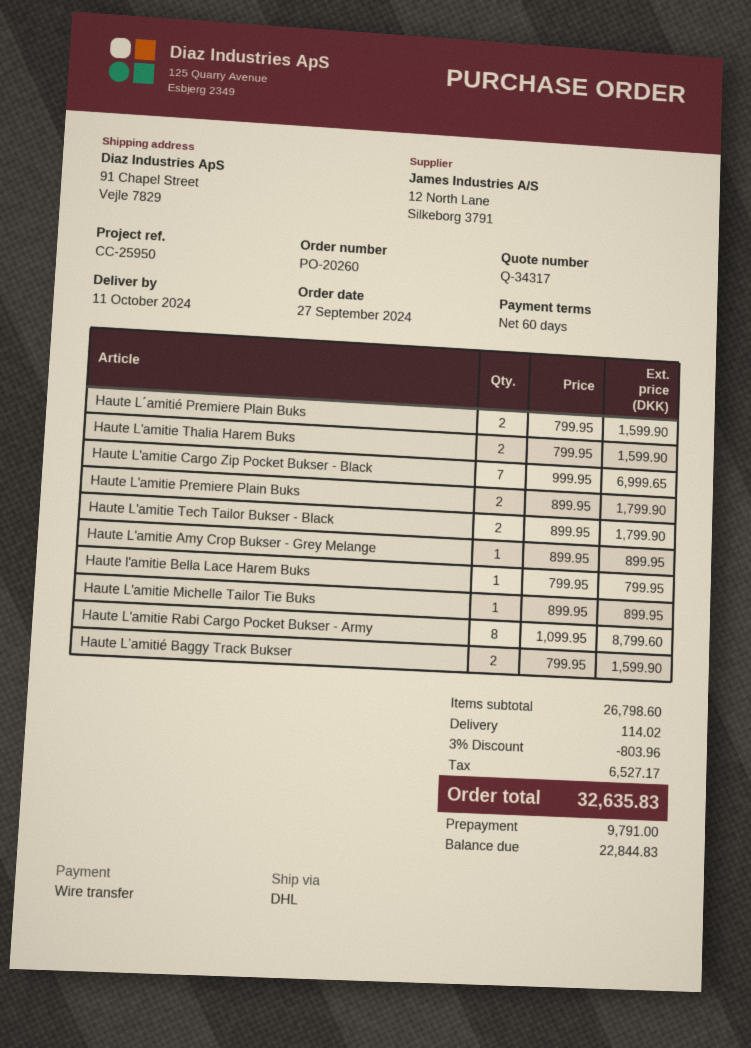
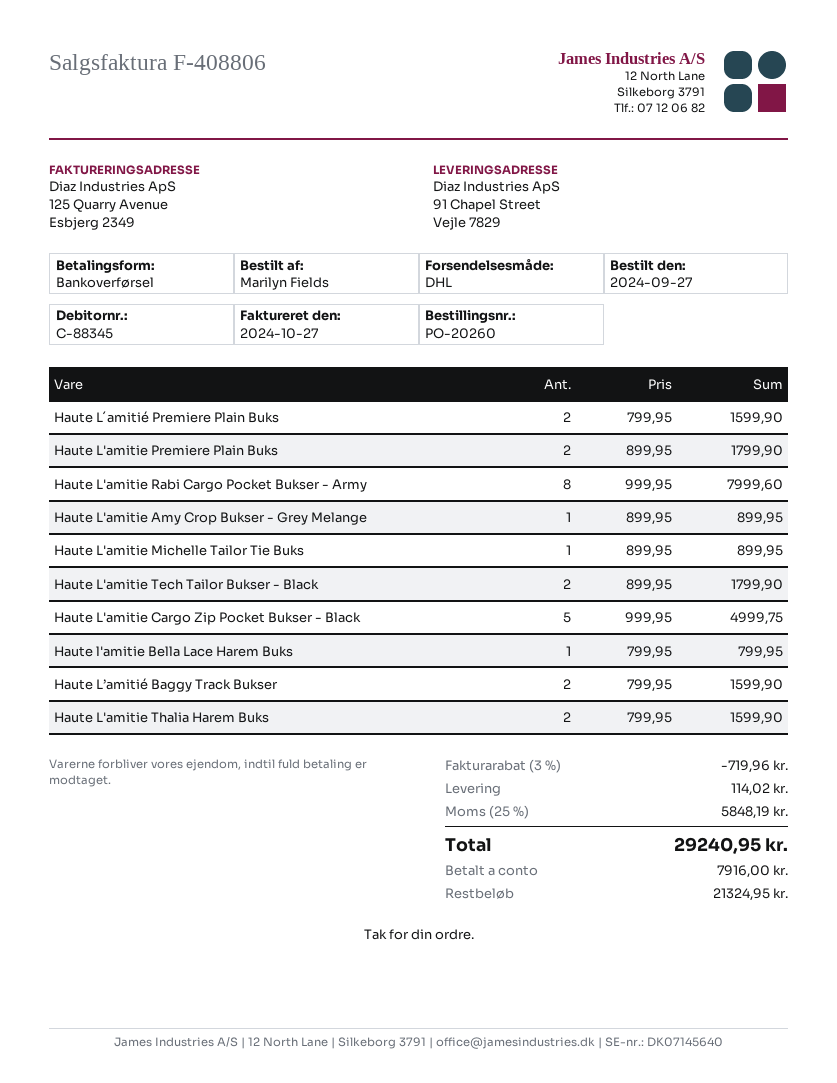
Haute L'amitie Cargo Zip Pocket Bukser - Black: 7 x 999.95 = 6999.65 -> 5 x 999.95 = 4999.75
Haute L'amitie Rabi Cargo Pocket Bukser - Army: 8 x 1099.95 = 8799.60 -> 8 x 999.95 = 7999.60
discount: 3% = 803.96 -> 3% = 719.96
tax: 6527.17 -> 5848.19
total: 32635.83 -> 29240.95
deposit: 9791.00 -> 7916.00
balance: 22844.83 -> 21324.95

